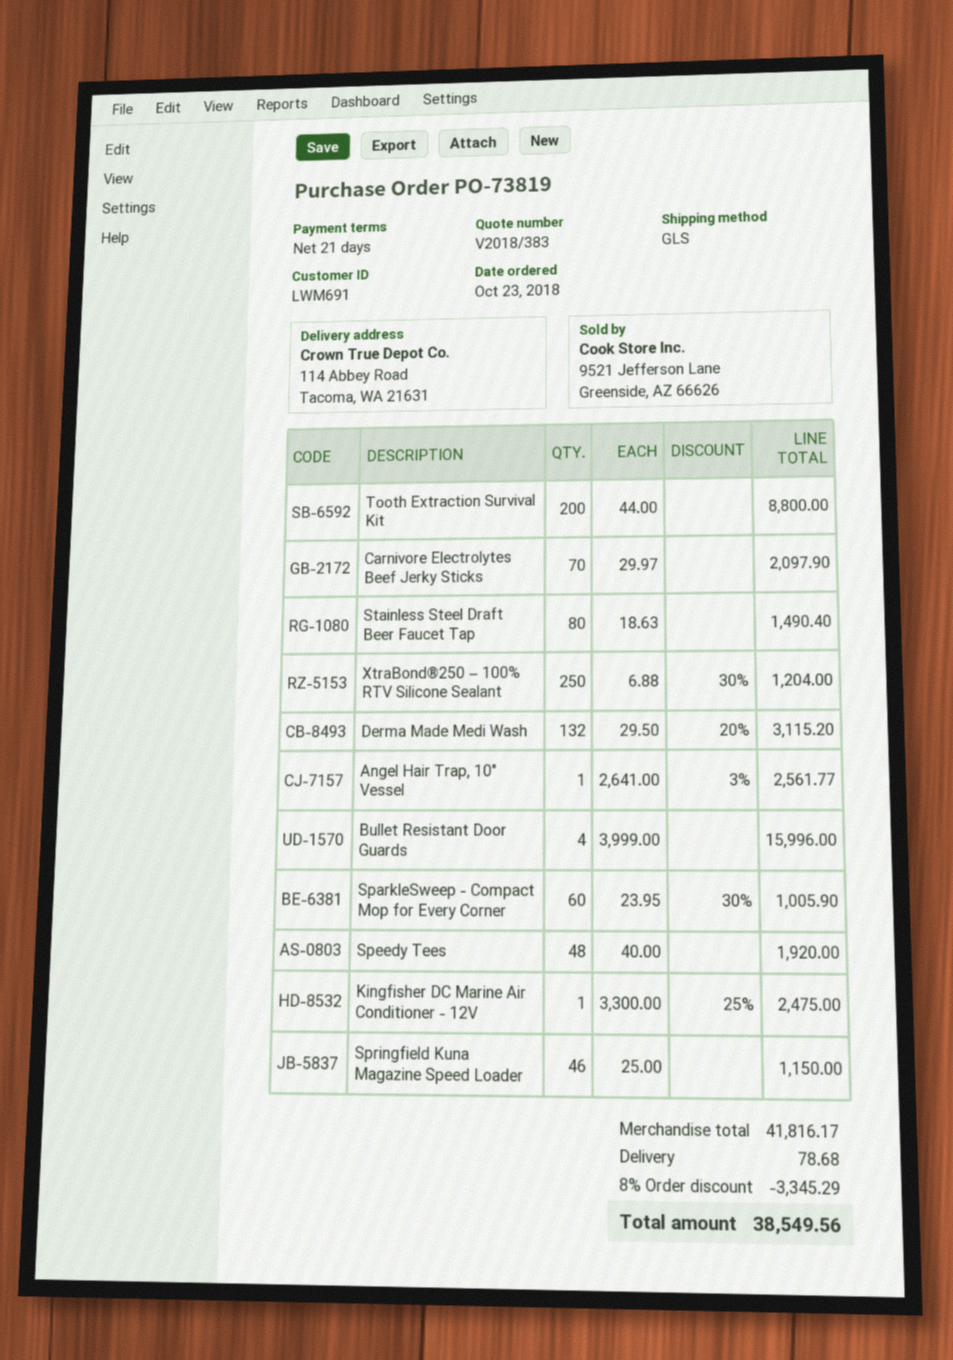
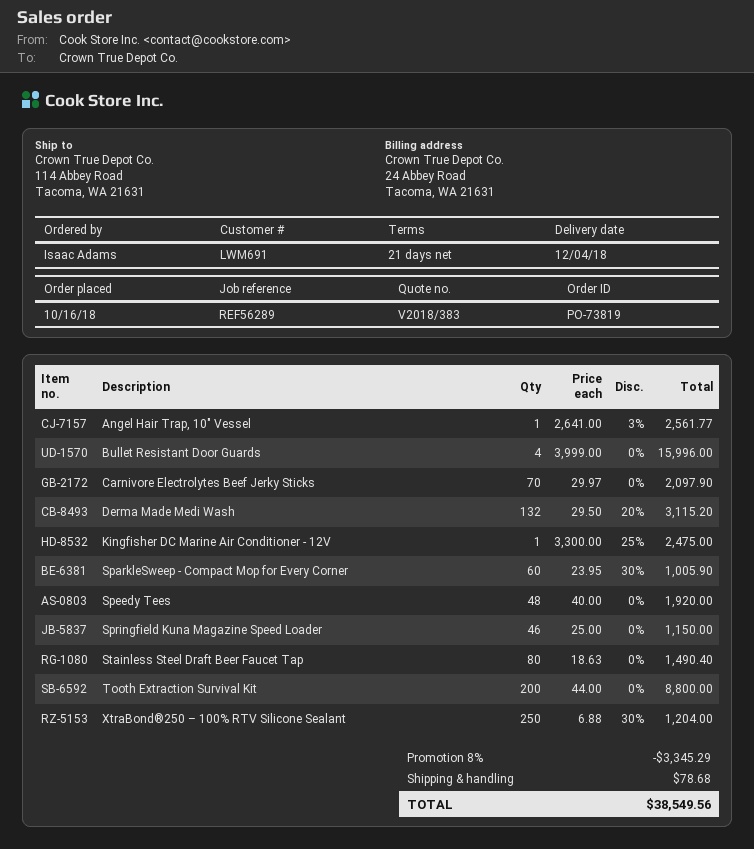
order date: 2018-10-23 -> 2018-10-16

